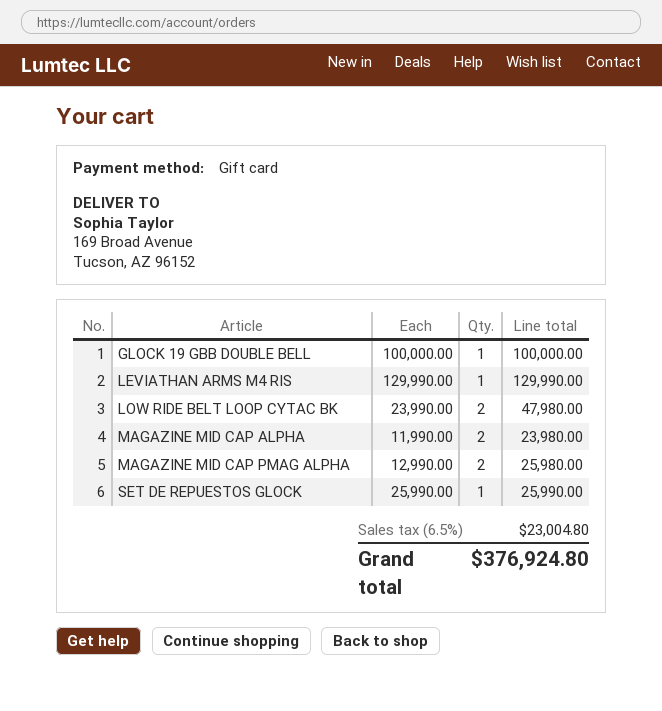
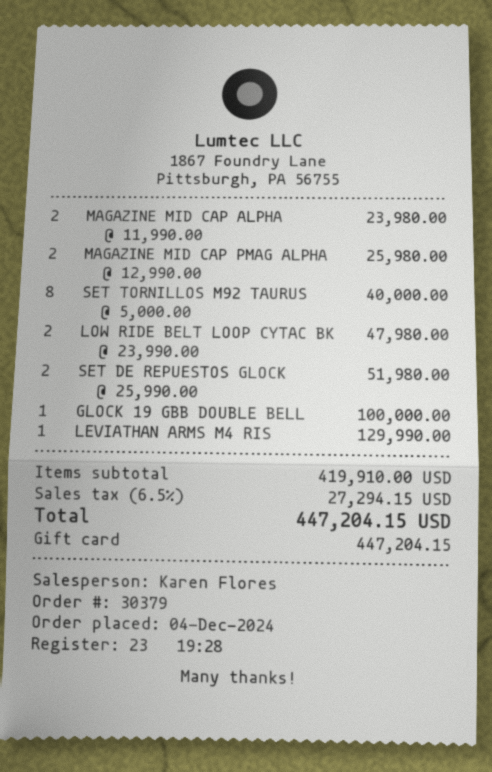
SET DE REPUESTOS GLOCK: 1 x 25990.00 = 25990.00 -> 2 x 25990.00 = 51980.00
SET TORNILLOS M92 TAURUS: none -> 8 x 5000.00 = 40000.00
tax: 6.5% = 23004.80 -> 6.5% = 27294.15
total: 376924.80 -> 447204.15

